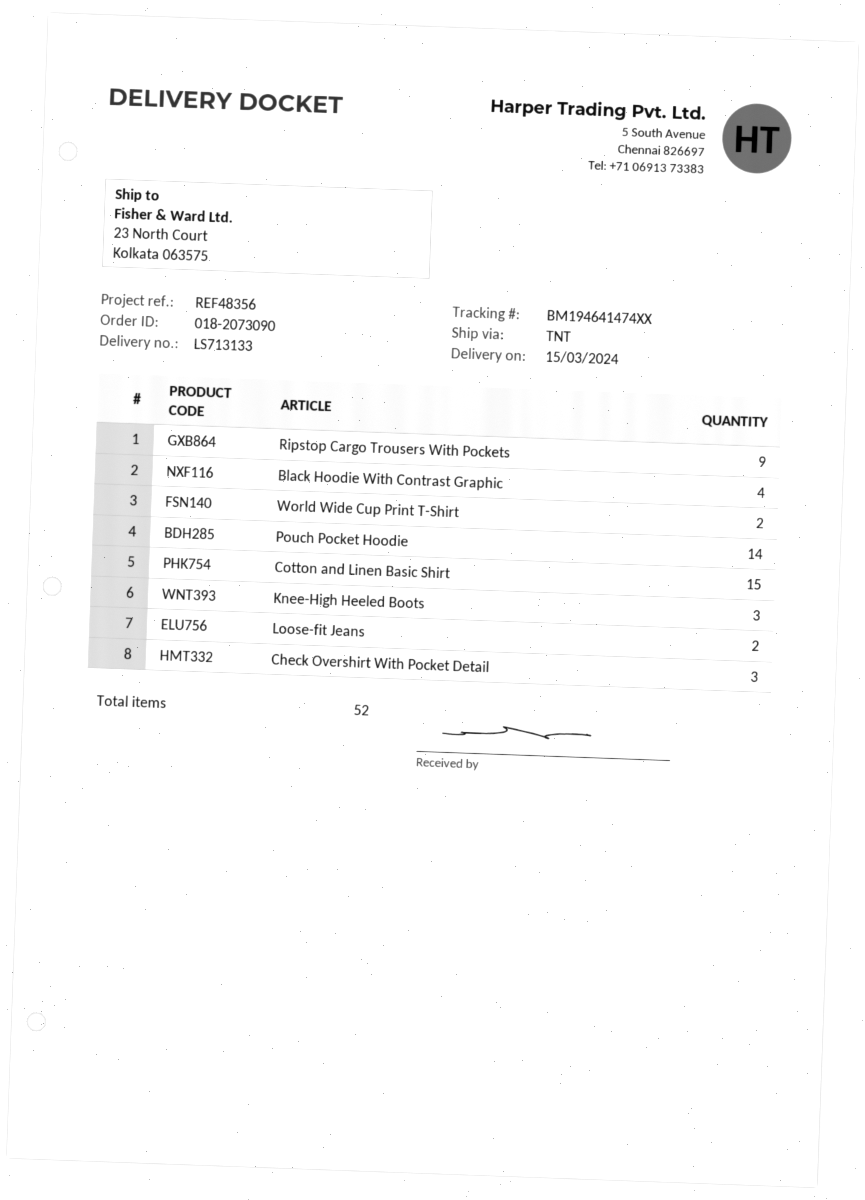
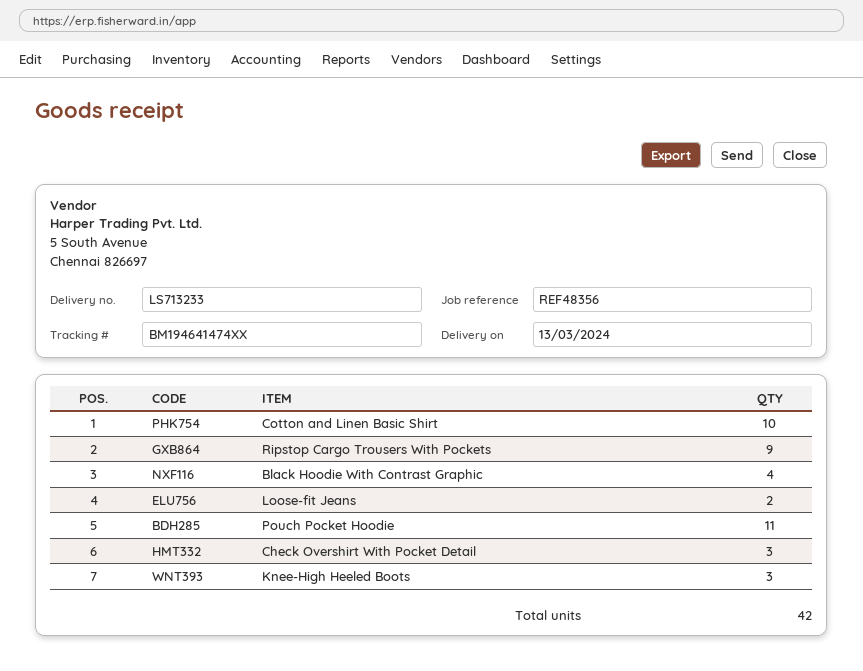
delivery note number: LS713133 -> LS713233
delivery date: 2024-03-15 -> 2024-03-13
World Wide Cup Print T-Shirt: 2 -> none
Pouch Pocket Hoodie: 14 -> 11
Cotton and Linen Basic Shirt: 15 -> 10
total quantity: 52 -> 42

